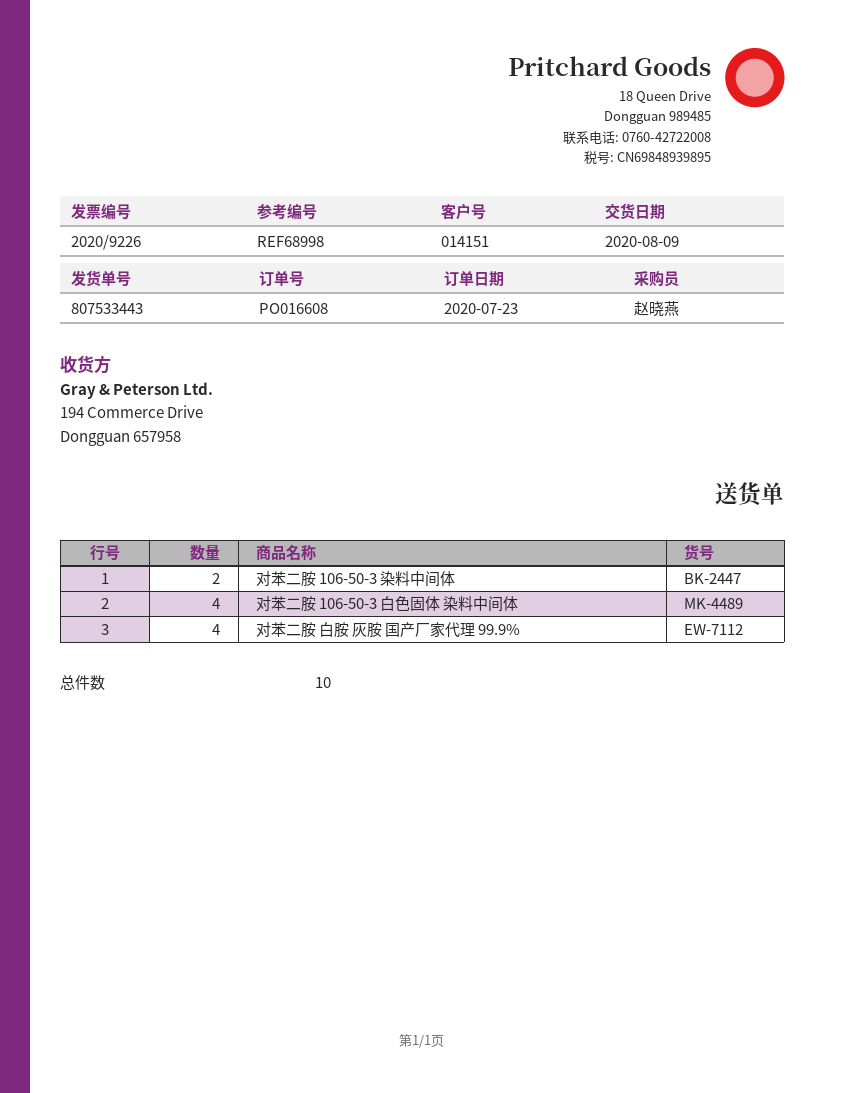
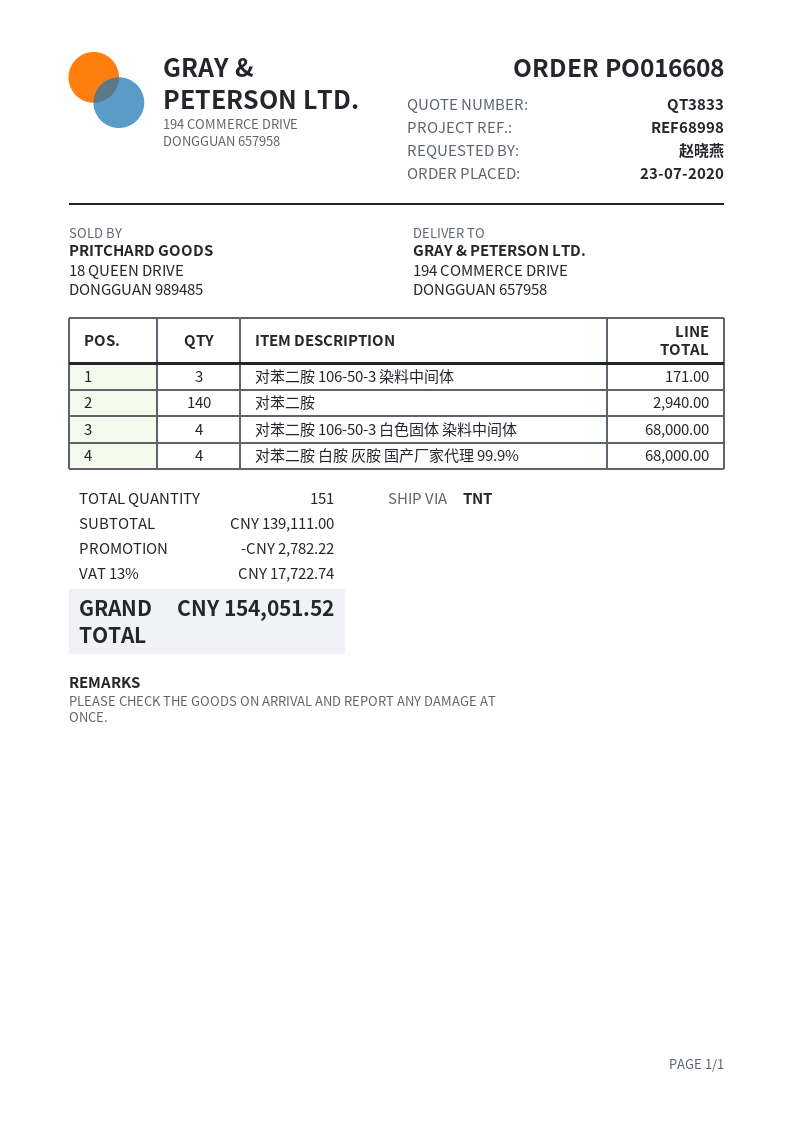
对苯二胺 106-50-3 染料中间体: 2 -> 3
对苯二胺: none -> 140
total quantity: 10 -> 151

